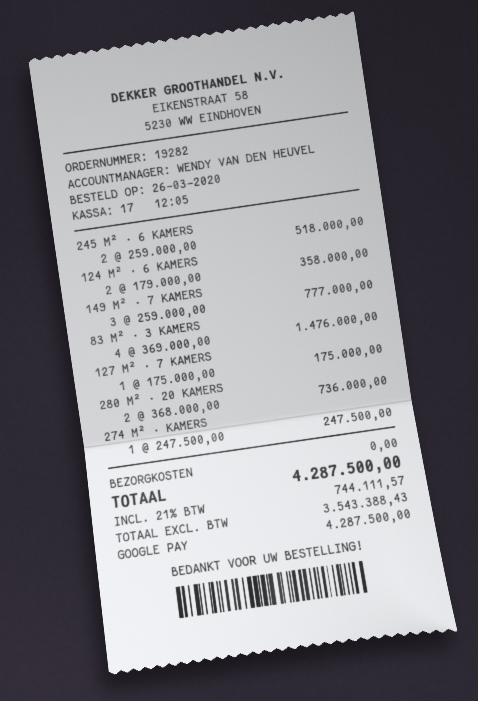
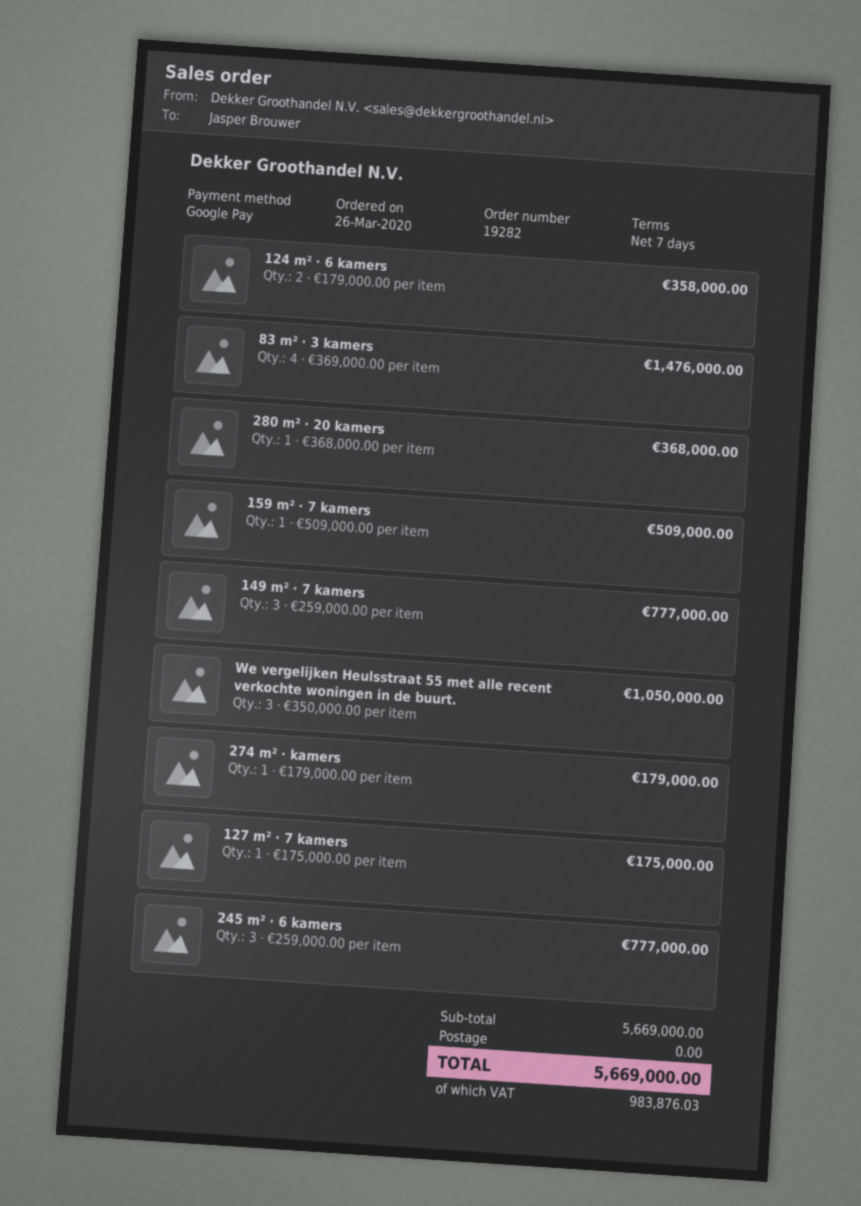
245 M² · 6 KAMERS: 2 x 259000.00 = 518000.00 -> 3 x 259000.00 = 777000.00
280 M² · 20 KAMERS: 2 x 368000.00 = 736000.00 -> 1 x 368000.00 = 368000.00
274 M² · KAMERS: 1 x 247500.00 = 247500.00 -> 1 x 179000.00 = 179000.00
159 m² · 7 kamers: none -> 1 x 509000.00 = 509000.00
We vergelijken Heulsstraat 55 met alle recent verkochte woningen in de buurt.: none -> 3 x 350000.00 = 1050000.00
tax: 744111.57 -> 983876.03
total: 4287500.00 -> 5669000.00

